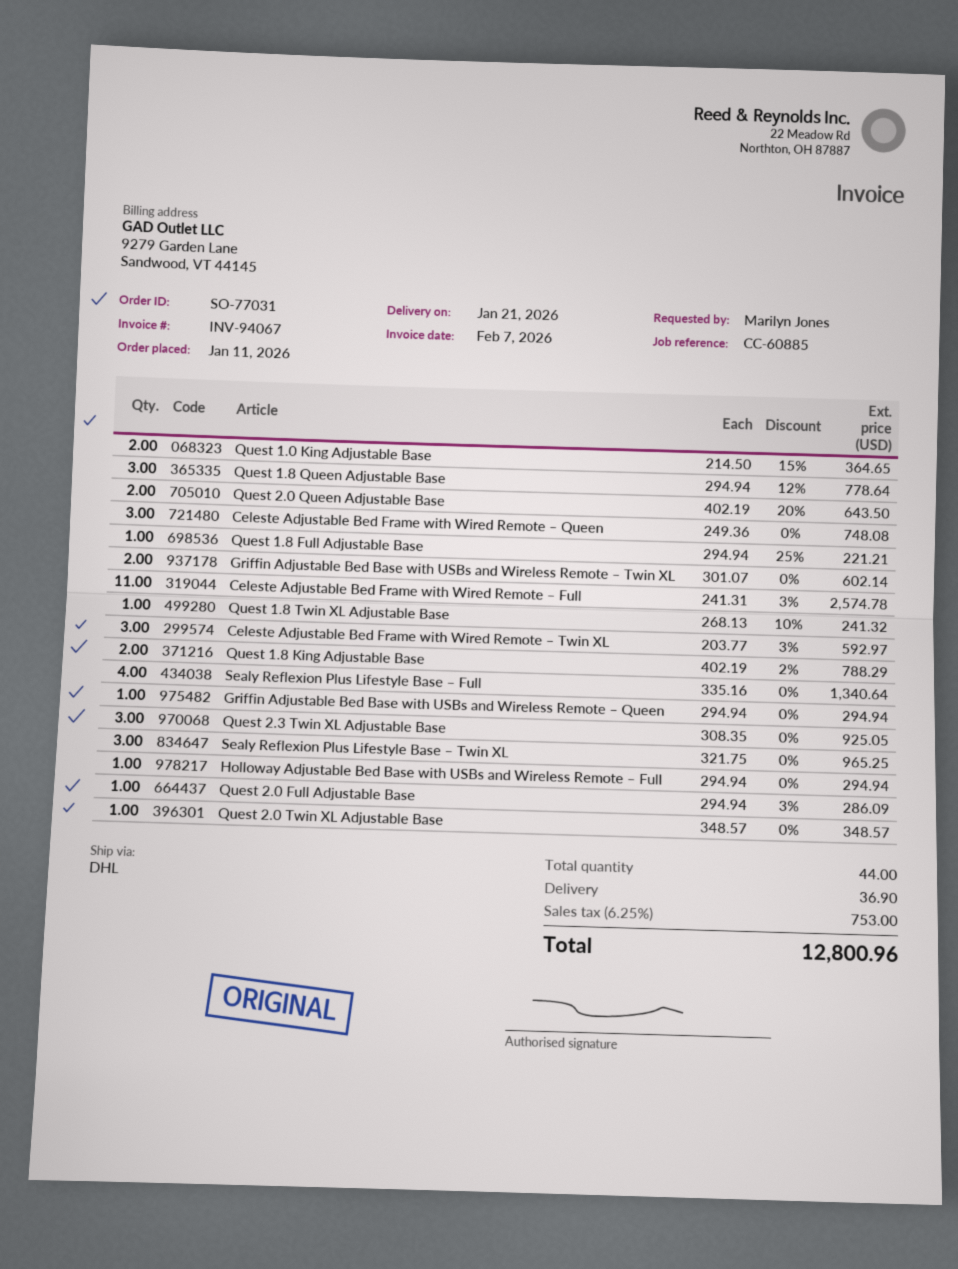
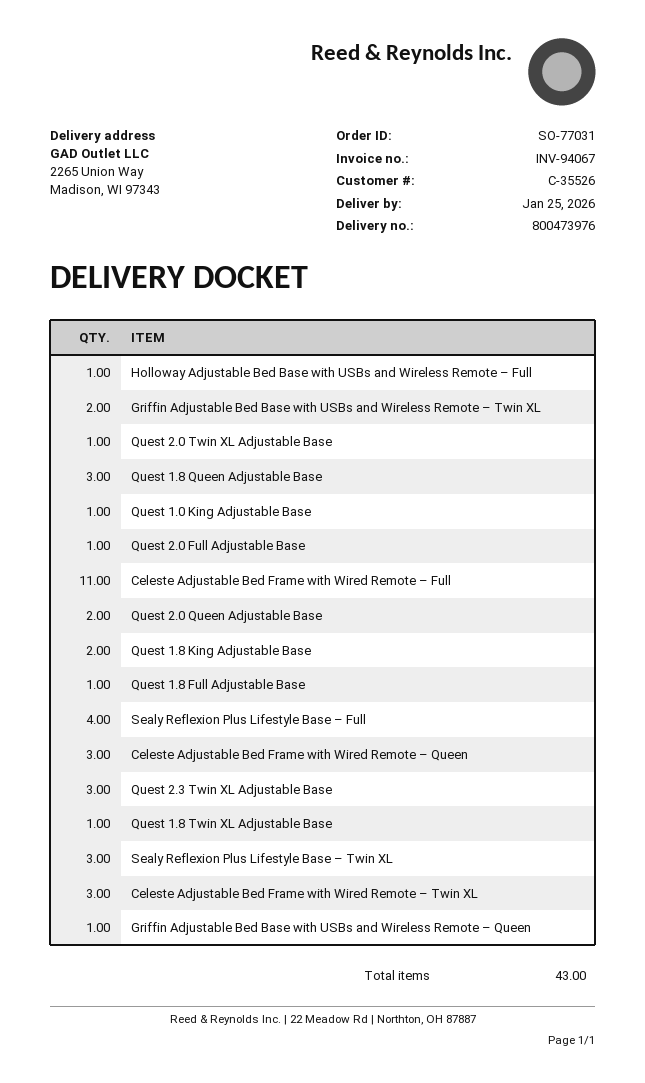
delivery date: 2026-01-21 -> 2026-01-25
Quest 1.0 King Adjustable Base: 2 -> 1
total quantity: 44 -> 43

